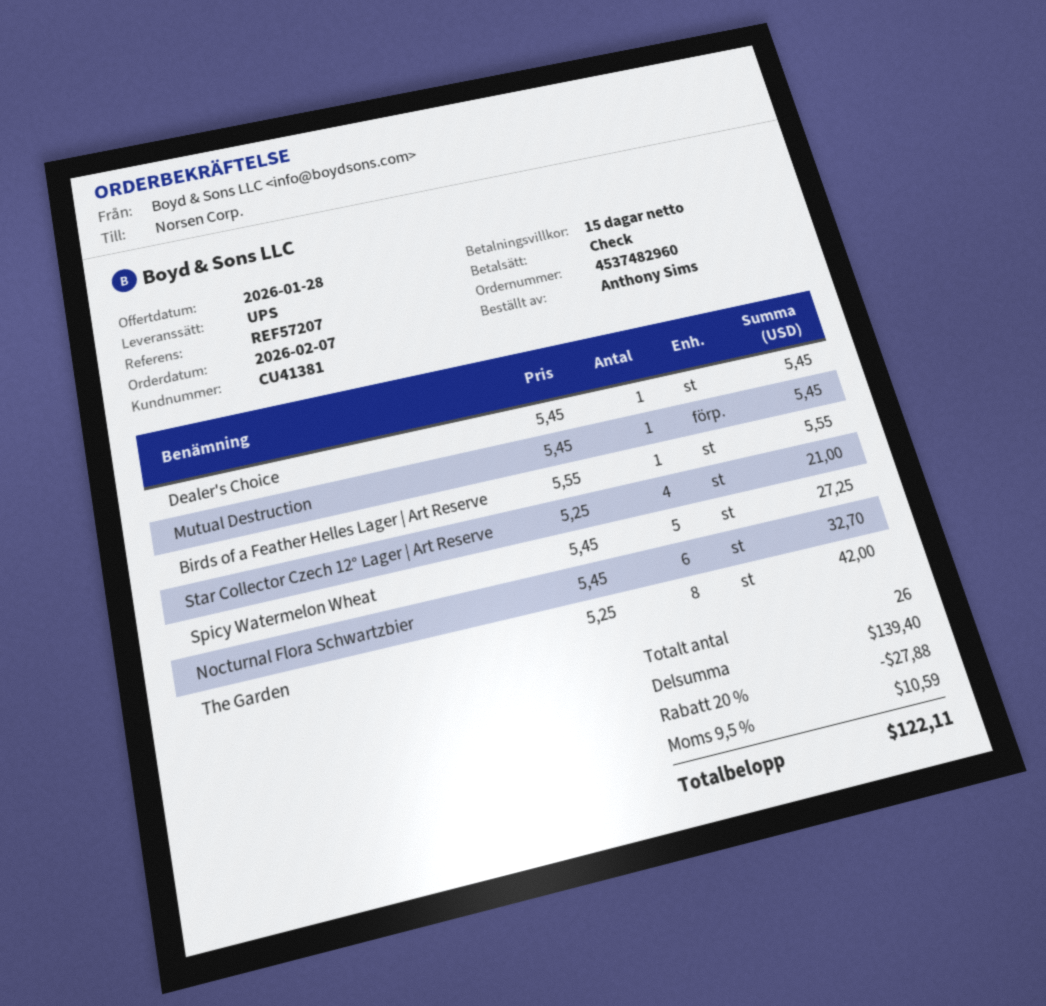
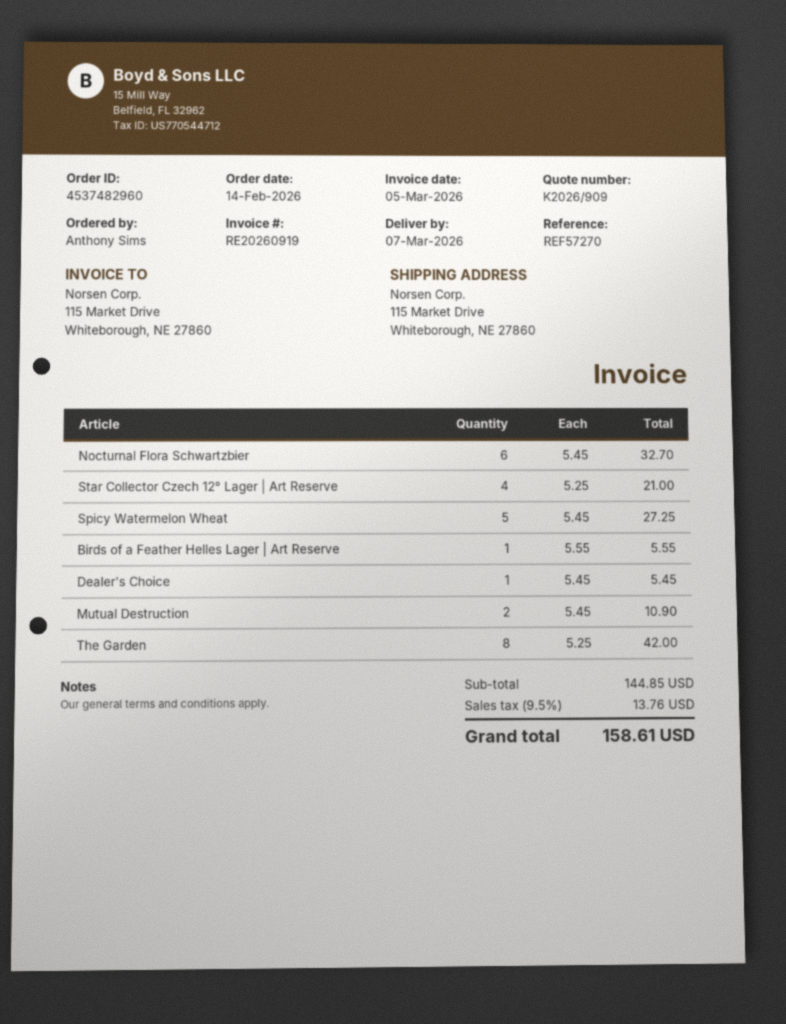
order date: 2026-02-07 -> 2026-02-14
reference: REF57207 -> REF57270
Mutual Destruction: 1 x 5.45 = 5.45 -> 2 x 5.45 = 10.90
subtotal: 139.40 -> 144.85
discount: 20% = 27.88 -> none
tax: 9.5% = 10.59 -> 9.5% = 13.76
total: 122.11 -> 158.61

